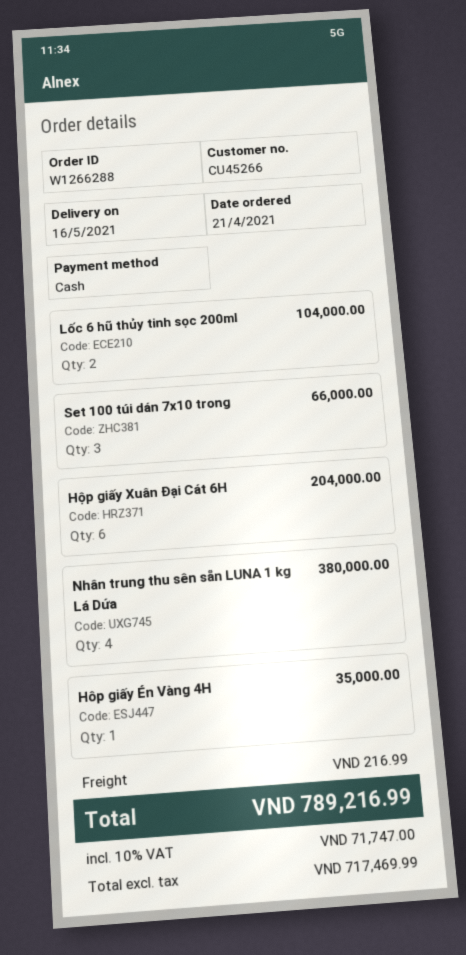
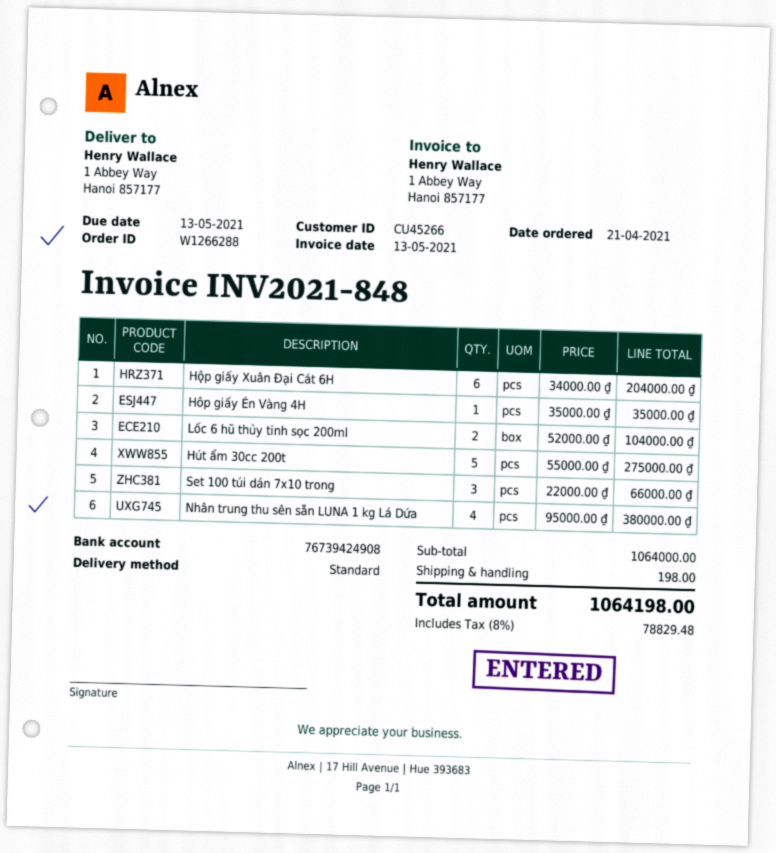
Hút ẩm 30cc 200t: none -> 5 for 275000.00
shipping: 216.99 -> 198.00
tax: 10% = 71747.00 -> 8% = 78829.48
total: 789216.99 -> 1064198.00

